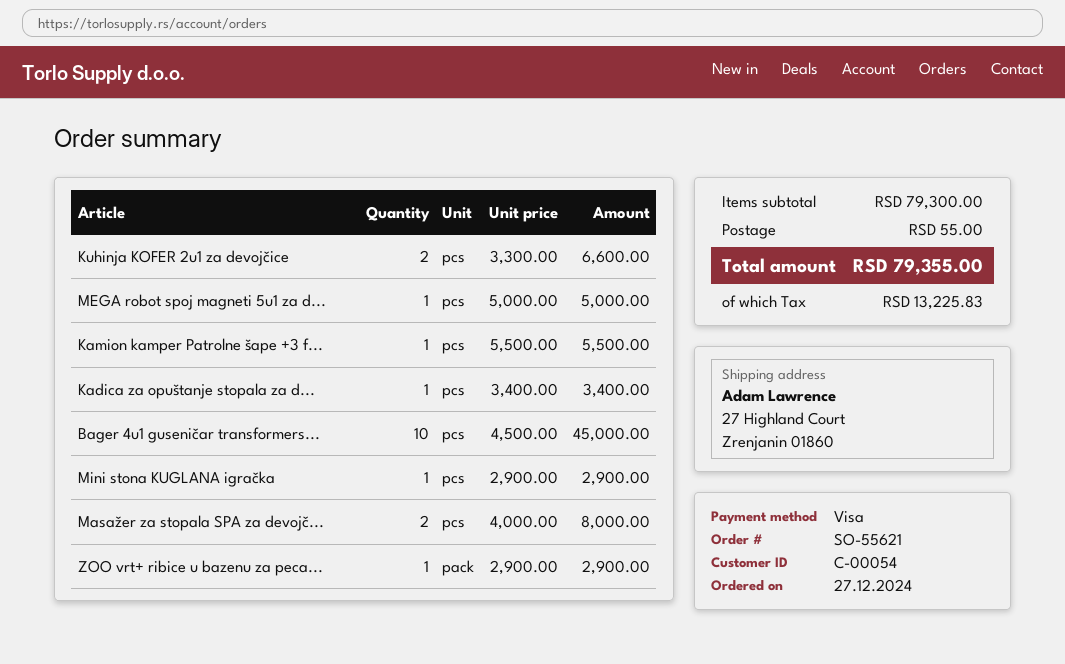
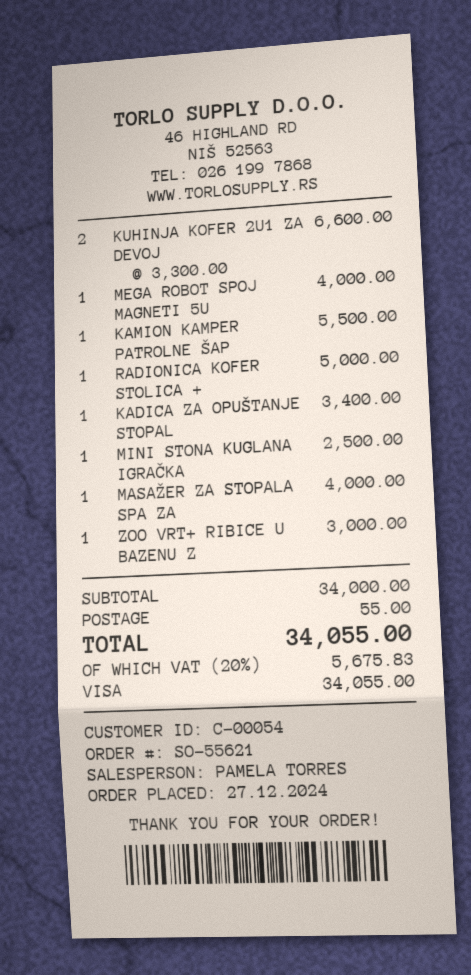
MEGA robot spoj magneti 5u1 za d...: 1 x 5000.00 = 5000.00 -> 1 x 4000.00 = 4000.00
Bager 4u1 guseničar transformers...: 10 x 4500.00 = 45000.00 -> none
Mini stona KUGLANA igračka: 1 x 2900.00 = 2900.00 -> 1 x 2500.00 = 2500.00
Masažer za stopala SPA za devojč...: 2 x 4000.00 = 8000.00 -> 1 x 4000.00 = 4000.00
ZOO vrt+ ribice u bazenu za peca...: 1 x 2900.00 = 2900.00 -> 1 x 3000.00 = 3000.00
RADIONICA KOFER STOLICA +: none -> 1 x 5000.00 = 5000.00
subtotal: 79300.00 -> 34000.00
tax: 13225.83 -> 5675.83
total: 79355.00 -> 34055.00

